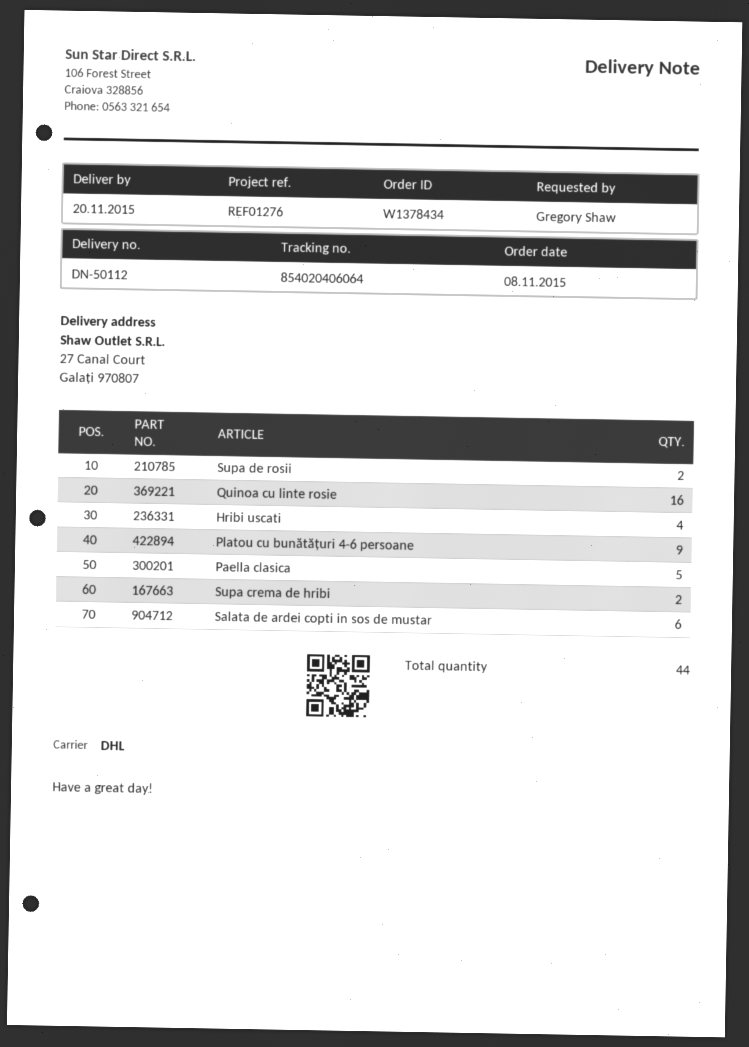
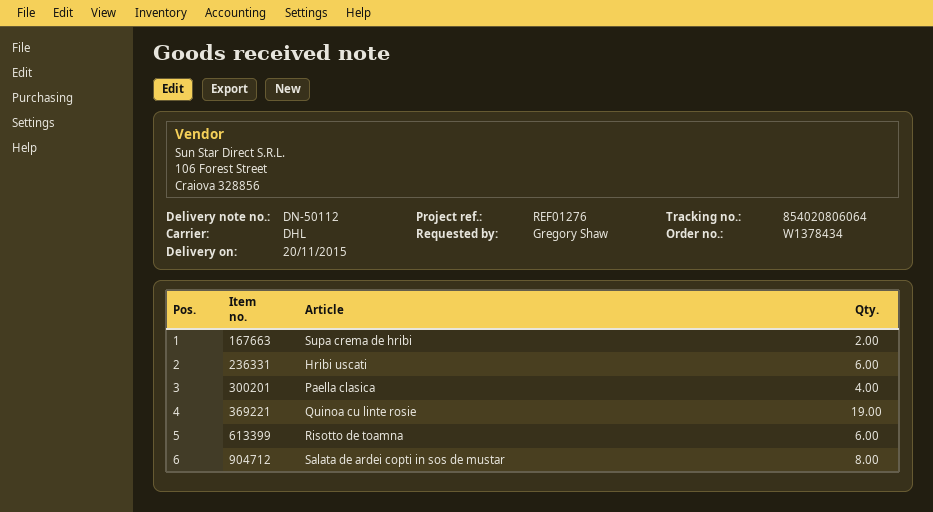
tracking number: 854020406064 -> 854020806064
Supa de rosii: 2 -> none
Quinoa cu linte rosie: 16 -> 19
Hribi uscati: 4 -> 6
Platou cu bunătățuri 4-6 persoane: 9 -> none
Paella clasica: 5 -> 4
Salata de ardei copti in sos de mustar: 6 -> 8
Risotto de toamna: none -> 6

